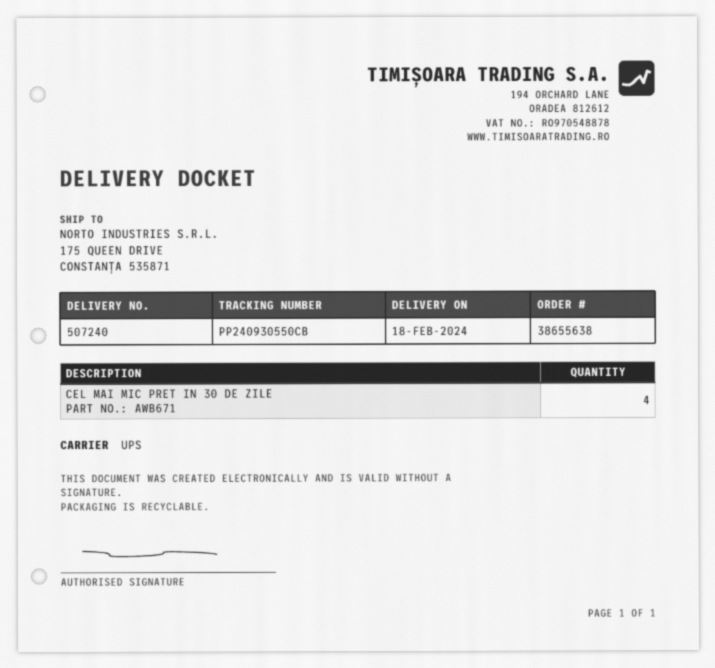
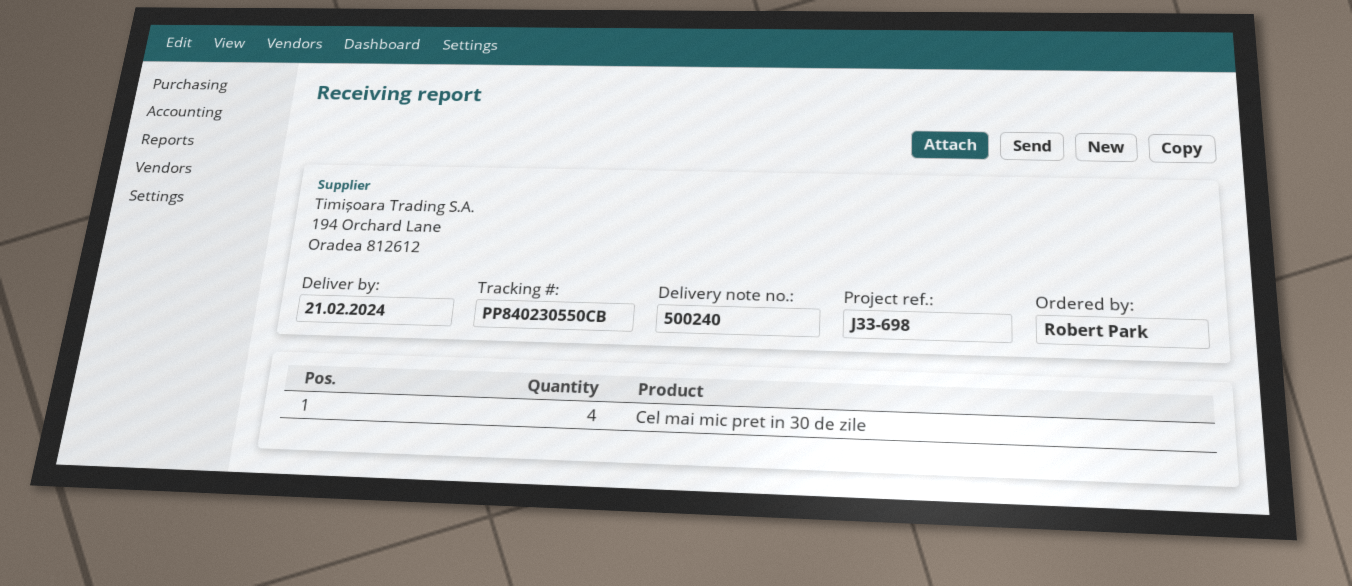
delivery note number: 507240 -> 500240
delivery date: 2024-02-18 -> 2024-02-21
tracking number: PP240930550CB -> PP840230550CB

